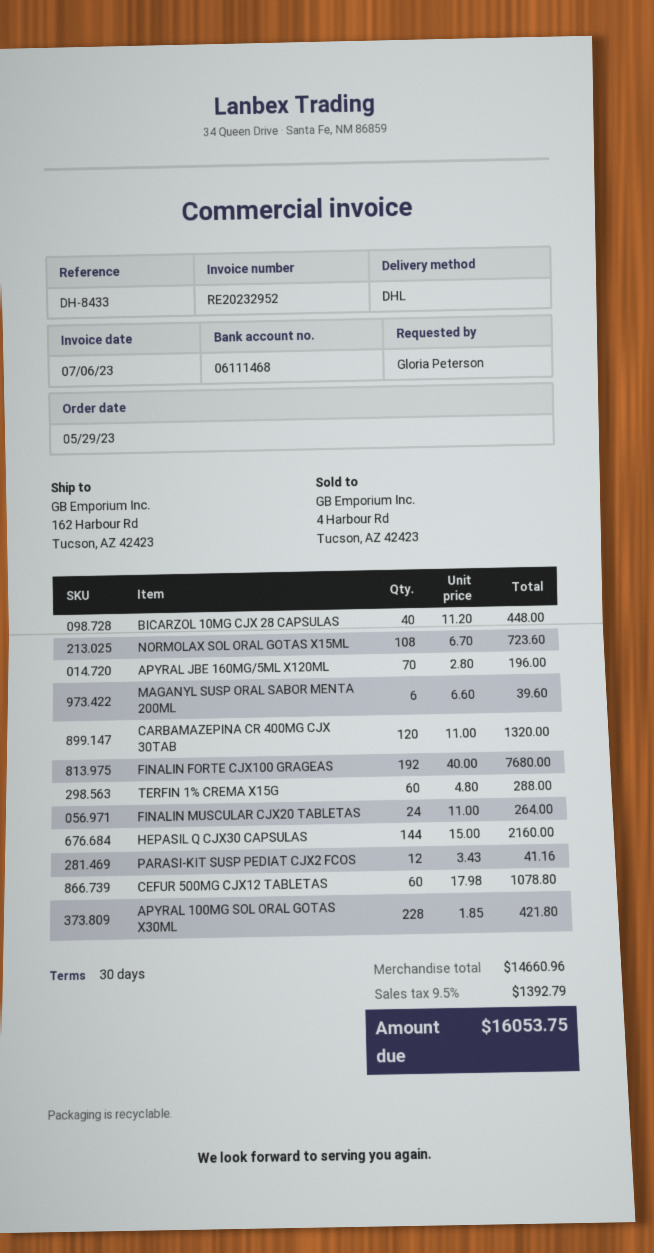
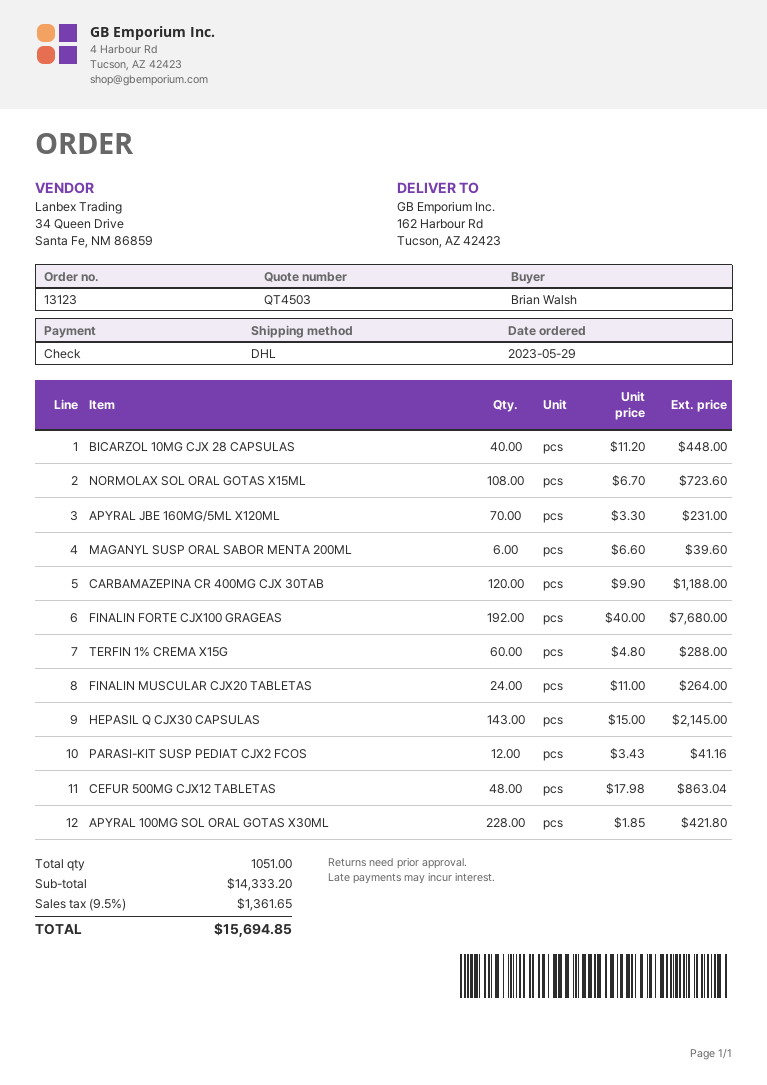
ordered by: Gloria Peterson -> Brian Walsh
APYRAL JBE 160MG/5ML X120ML: 70 x 2.80 = 196.00 -> 70 x 3.30 = 231.00
CARBAMAZEPINA CR 400MG CJX 30TAB: 120 x 11.00 = 1320.00 -> 120 x 9.90 = 1188.00
HEPASIL Q CJX30 CAPSULAS: 144 x 15.00 = 2160.00 -> 143 x 15.00 = 2145.00
CEFUR 500MG CJX12 TABLETAS: 60 x 17.98 = 1078.80 -> 48 x 17.98 = 863.04
subtotal: 14660.96 -> 14333.20
tax: 9.5% = 1392.79 -> 9.5% = 1361.65
total: 16053.75 -> 15694.85

